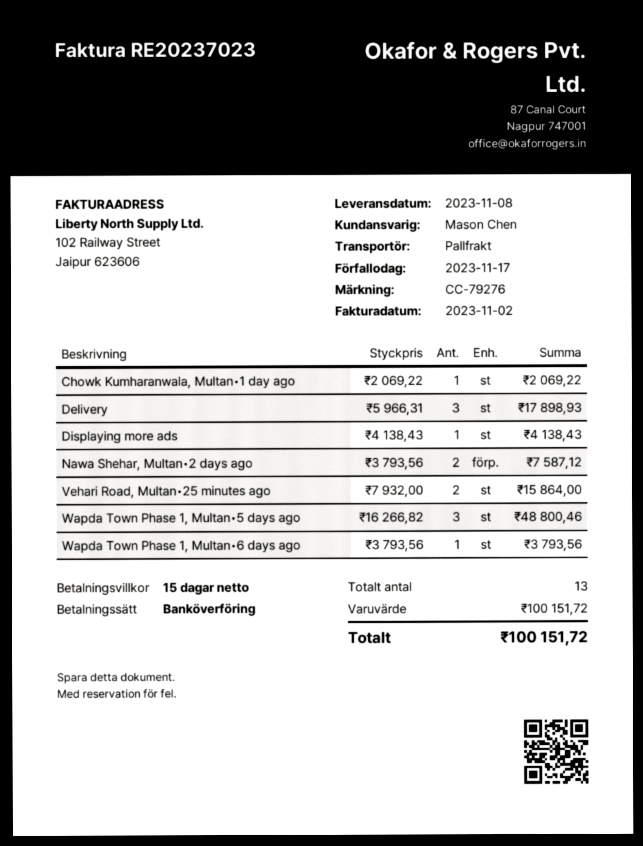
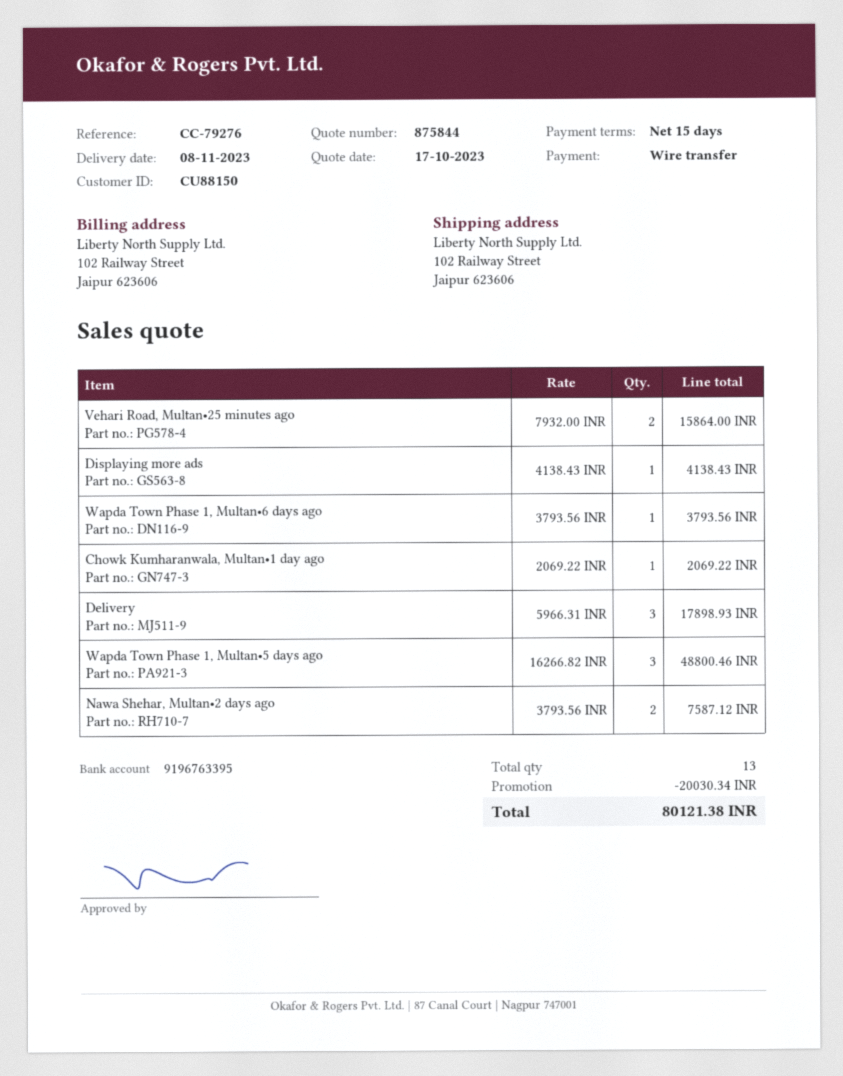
discount: none -> 20030.34
total: 100151.72 -> 80121.38

